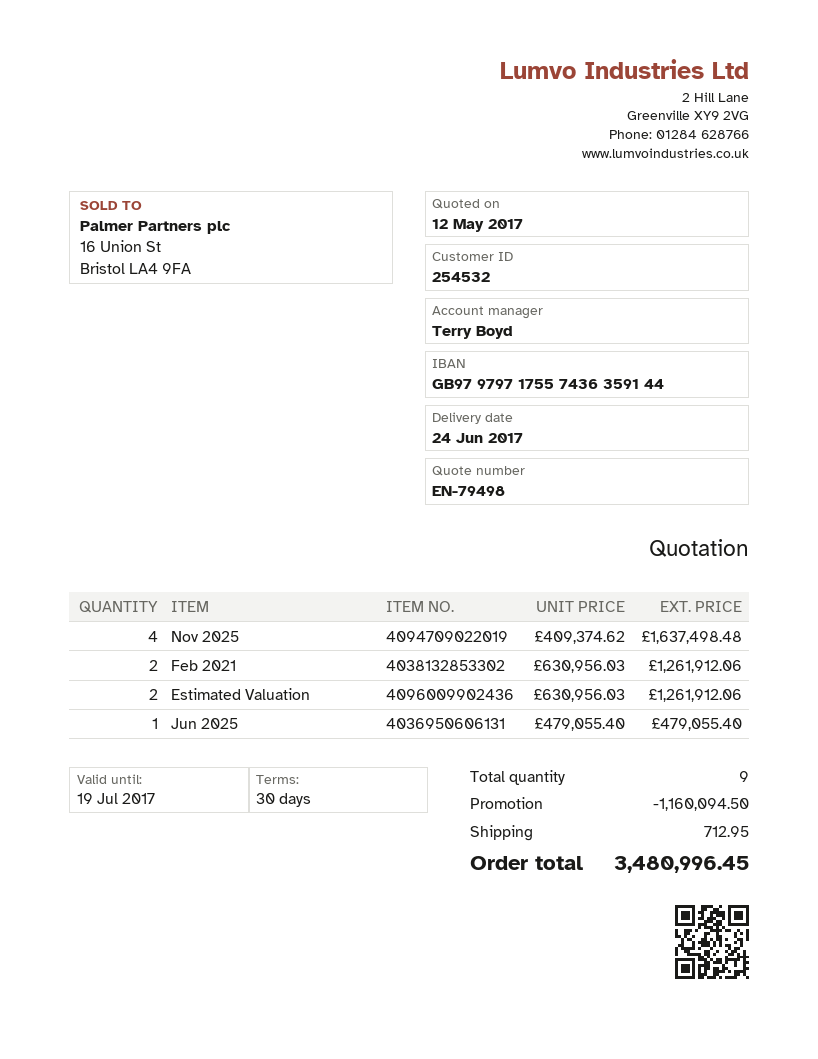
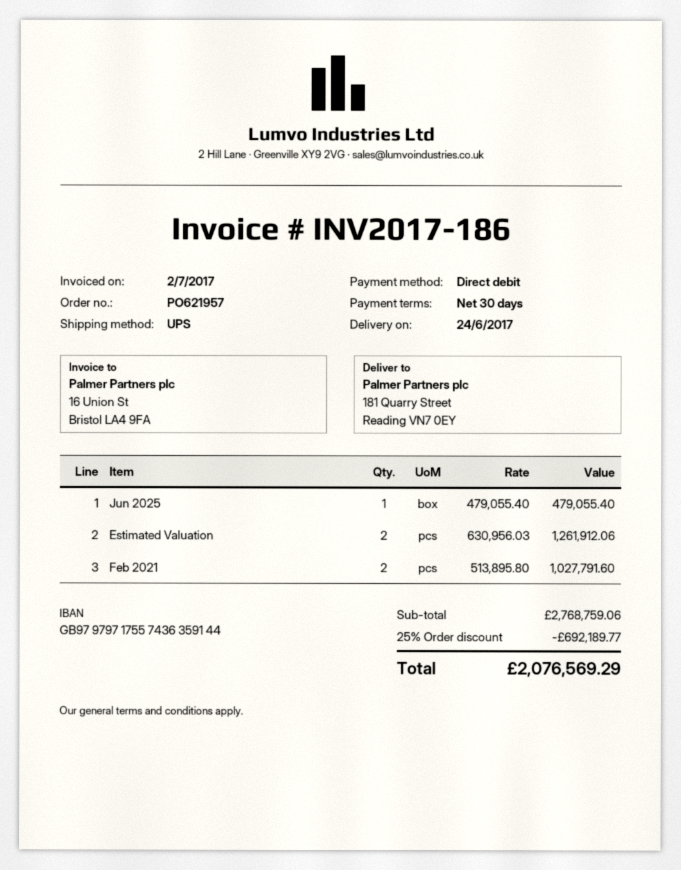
Nov 2025: 4 x 409374.62 = 1637498.48 -> none
Feb 2021: 2 x 630956.03 = 1261912.06 -> 2 x 513895.80 = 1027791.60
discount: 1160094.50 -> 692189.77
shipping: 712.95 -> none
total: 3480996.45 -> 2076569.29

